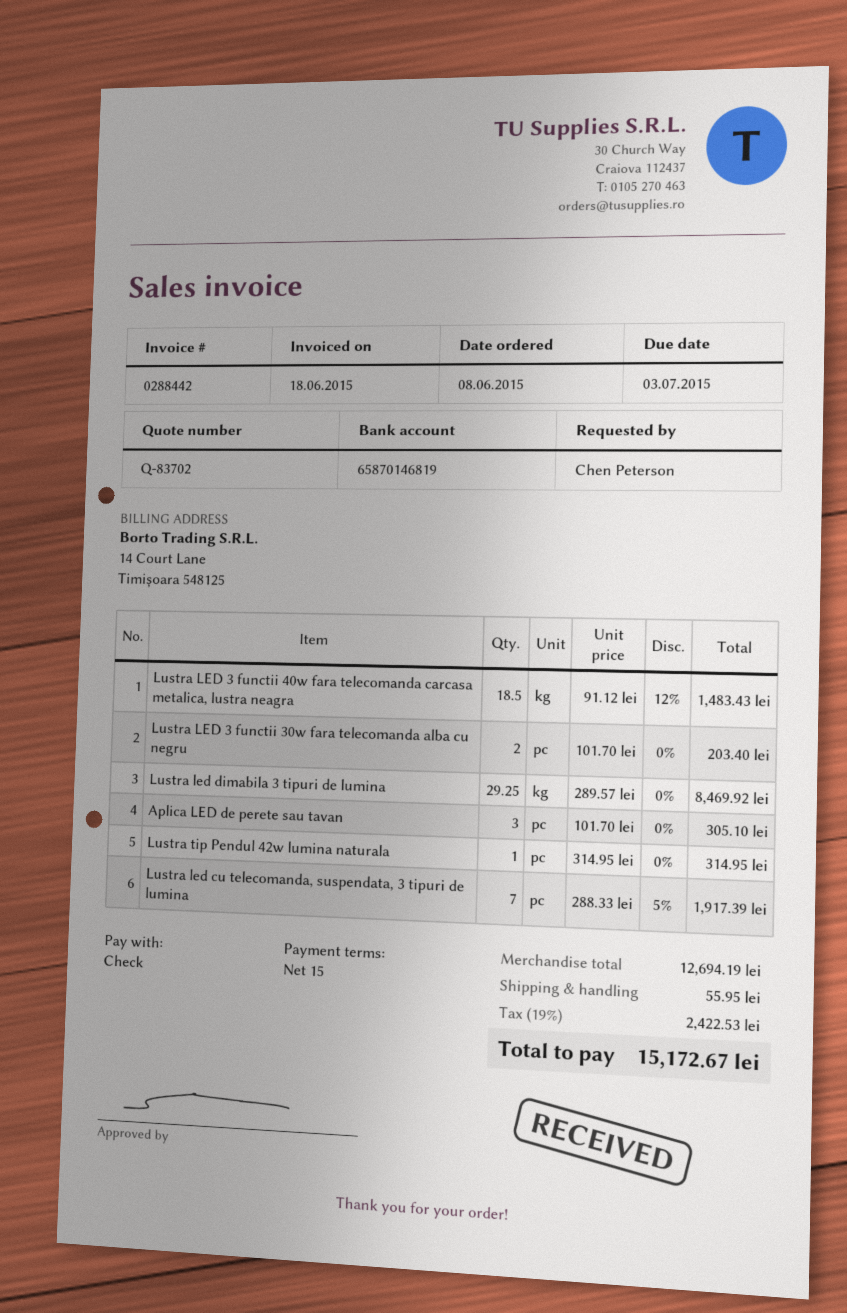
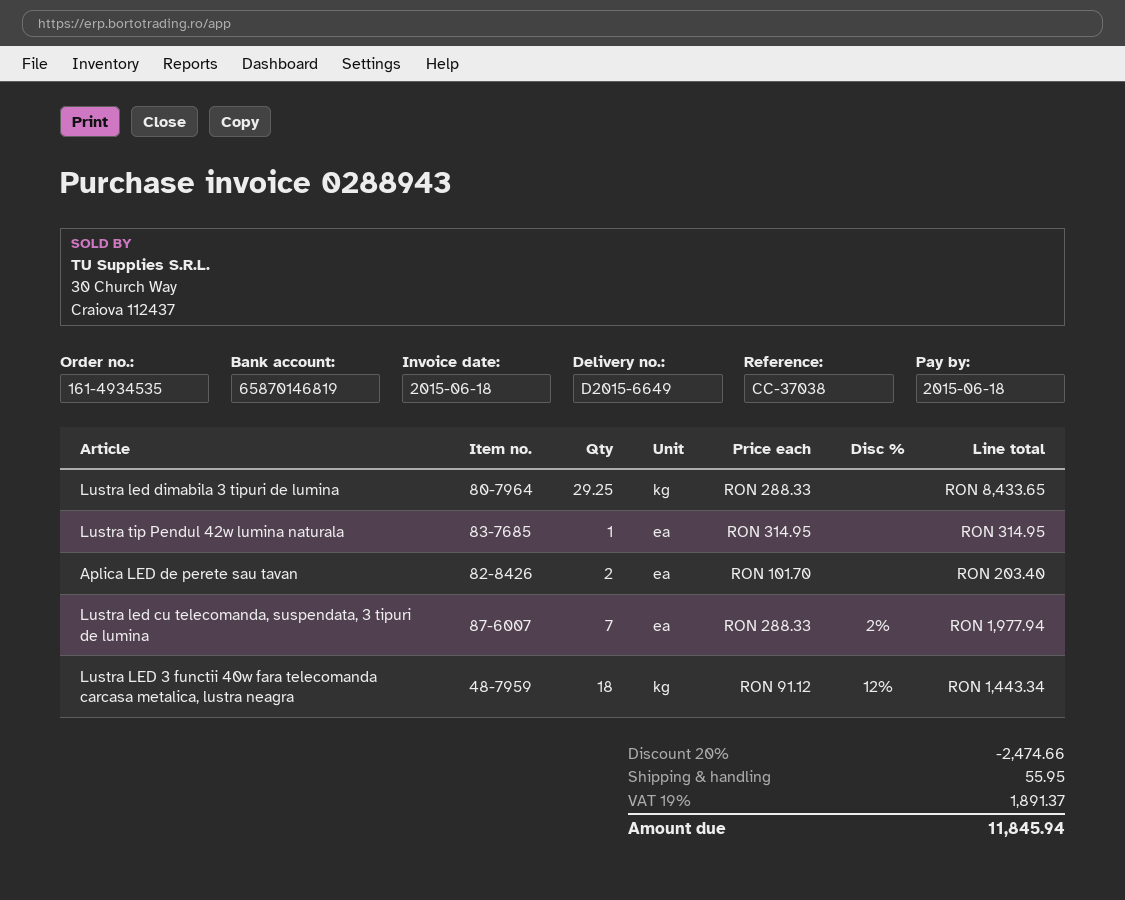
invoice number: 0288442 -> 0288943
due date: 2015-07-03 -> 2015-06-18
Lustra LED 3 functii 40w fara telecomanda carcasa metalica, lustra neagra: 18.5 x 91.12 - 12% = 1483.43 -> 18 x 91.12 - 12% = 1443.34
Lustra LED 3 functii 30w fara telecomanda alba cu negru: 2 x 101.70 = 203.40 -> none
Lustra led dimabila 3 tipuri de lumina: 29.25 x 289.57 = 8469.92 -> 29.25 x 288.33 = 8433.65
Aplica LED de perete sau tavan: 3 x 101.70 = 305.10 -> 2 x 101.70 = 203.40
Lustra led cu telecomanda, suspendata, 3 tipuri de lumina: 7 x 288.33 - 5% = 1917.39 -> 7 x 288.33 - 2% = 1977.94
discount: none -> 20% = 2474.66
tax: 19% = 2422.53 -> 19% = 1891.37
total: 15172.67 -> 11845.94

